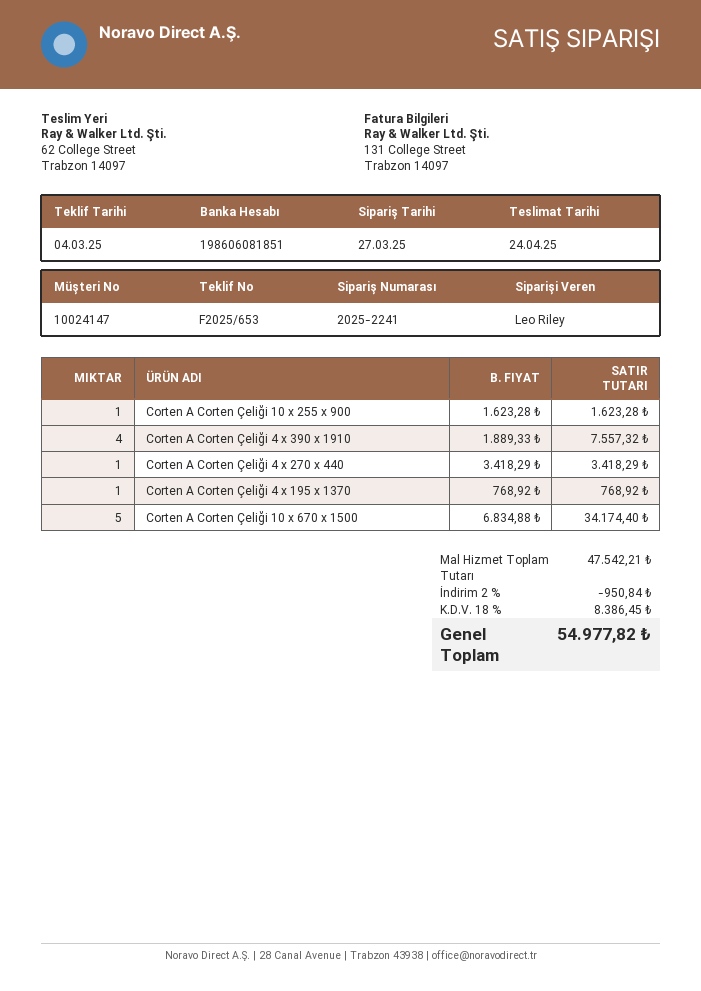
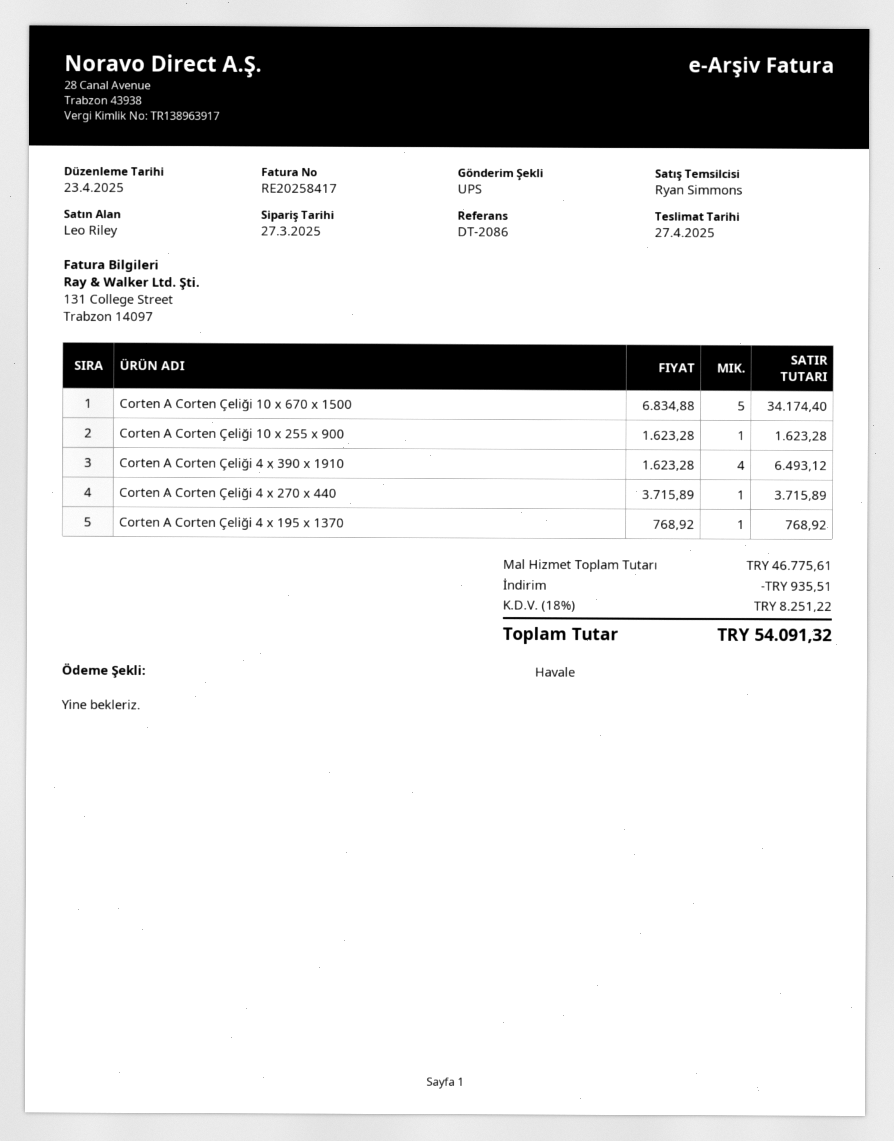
delivery date: 2025-04-24 -> 2025-04-27
Corten A Corten Çeliği 4 x 390 x 1910: 4 x 1889.33 = 7557.32 -> 4 x 1623.28 = 6493.12
Corten A Corten Çeliği 4 x 270 x 440: 1 x 3418.29 = 3418.29 -> 1 x 3715.89 = 3715.89
subtotal: 47542.21 -> 46775.61
discount: 950.84 -> 935.51
tax: 18% = 8386.45 -> 18% = 8251.22
total: 54977.82 -> 54091.32

